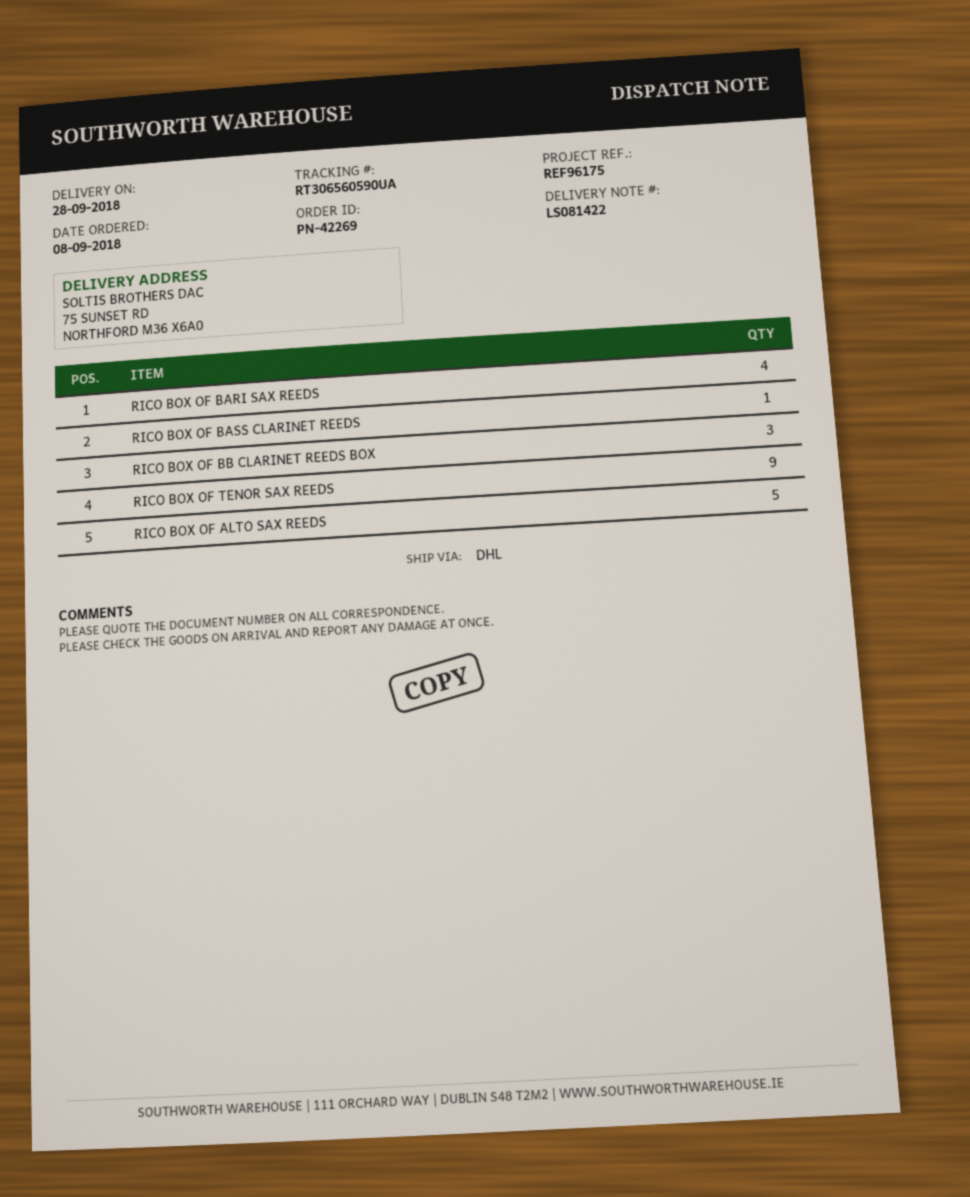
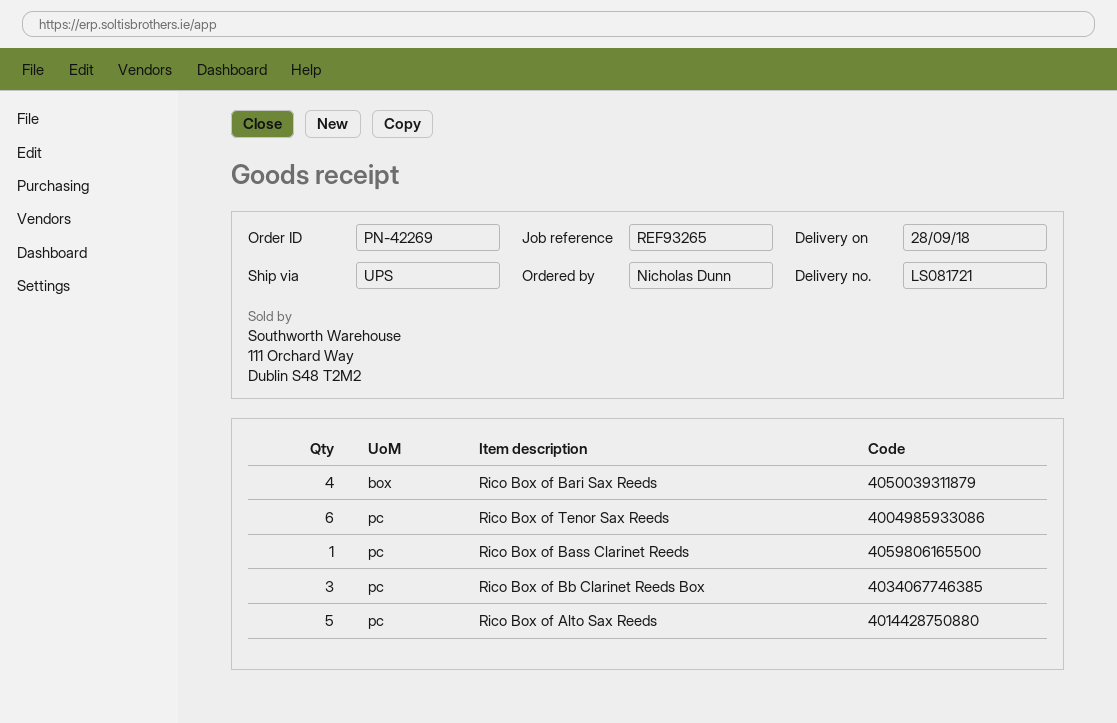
delivery note number: LS081422 -> LS081721
reference: REF96175 -> REF93265
shipping method: DHL -> UPS
RICO BOX OF TENOR SAX REEDS: 9 -> 6

